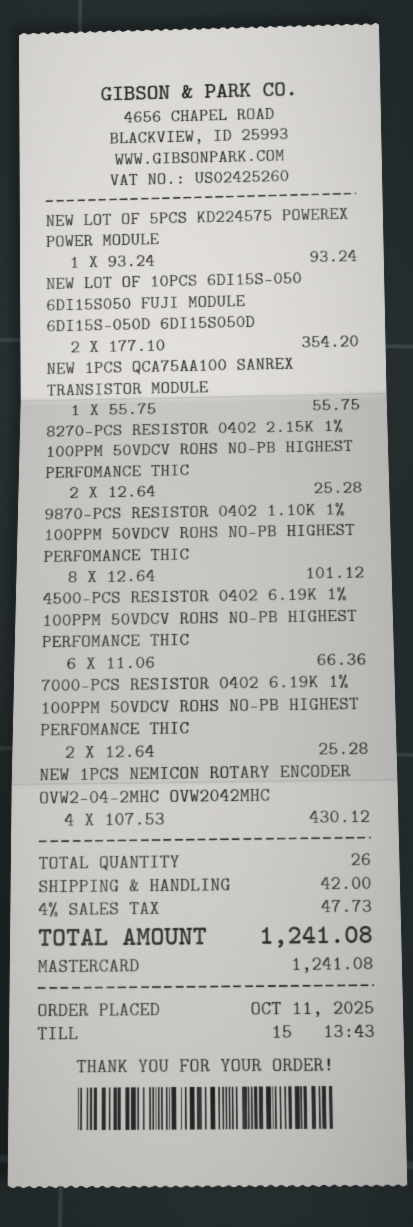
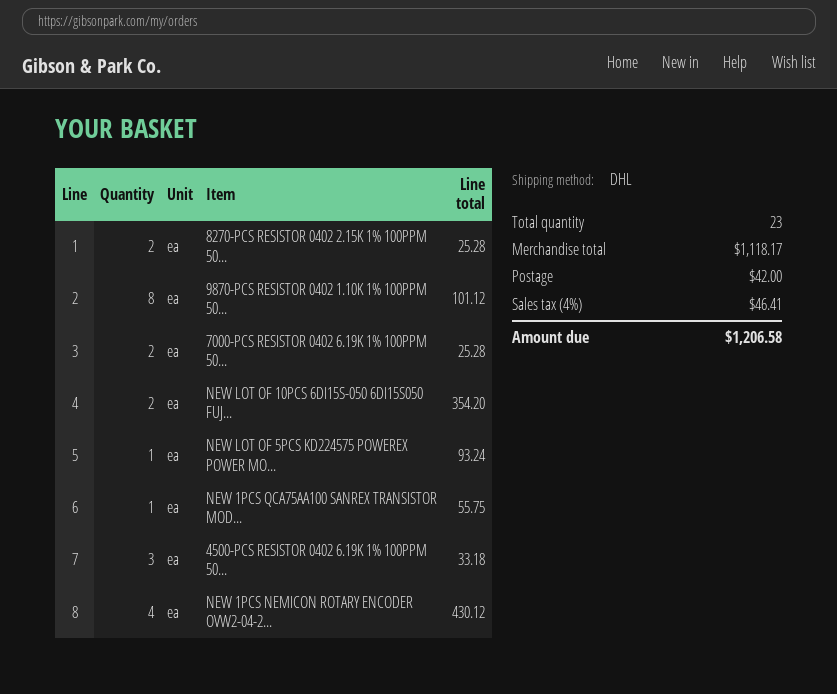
4500-PCS RESISTOR 0402 6.19K 1% 100PPM 50VDCV ROHS NO-PB HIGHEST PERFOMANCE THIC: 6 for 66.36 -> 3 for 33.18
total quantity: 26 -> 23
tax: 4% = 47.73 -> 4% = 46.41
total: 1241.08 -> 1206.58

